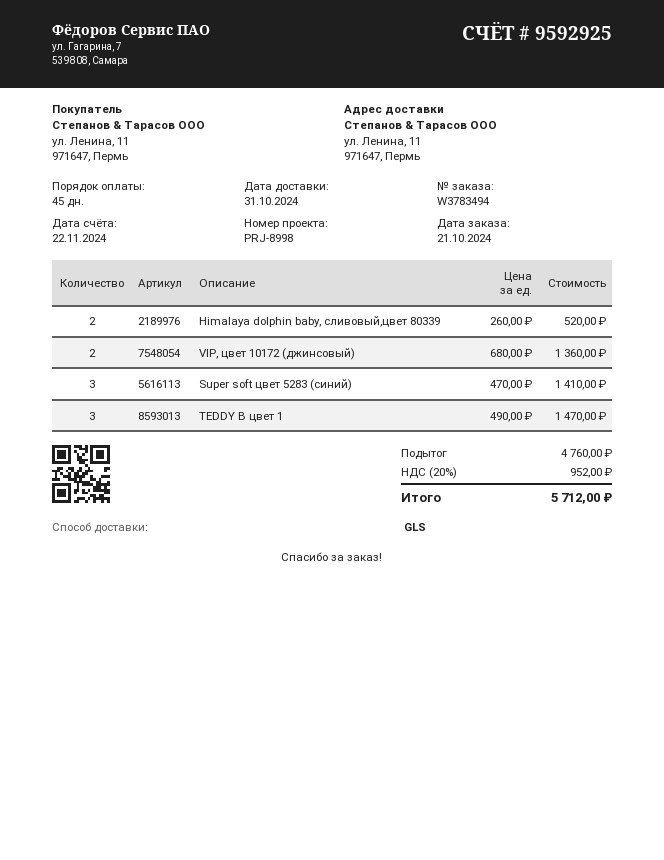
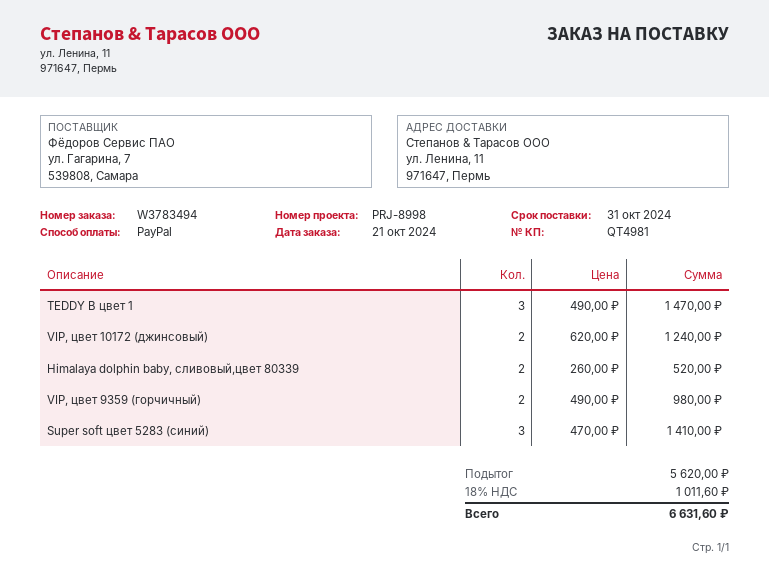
VIP, цвет 10172 (джинсовый): 2 x 680.00 = 1360.00 -> 2 x 620.00 = 1240.00
VIP, цвет 9359 (горчичный): none -> 2 x 490.00 = 980.00
subtotal: 4760.00 -> 5620.00
tax: 20% = 952.00 -> 18% = 1011.60
total: 5712.00 -> 6631.60

